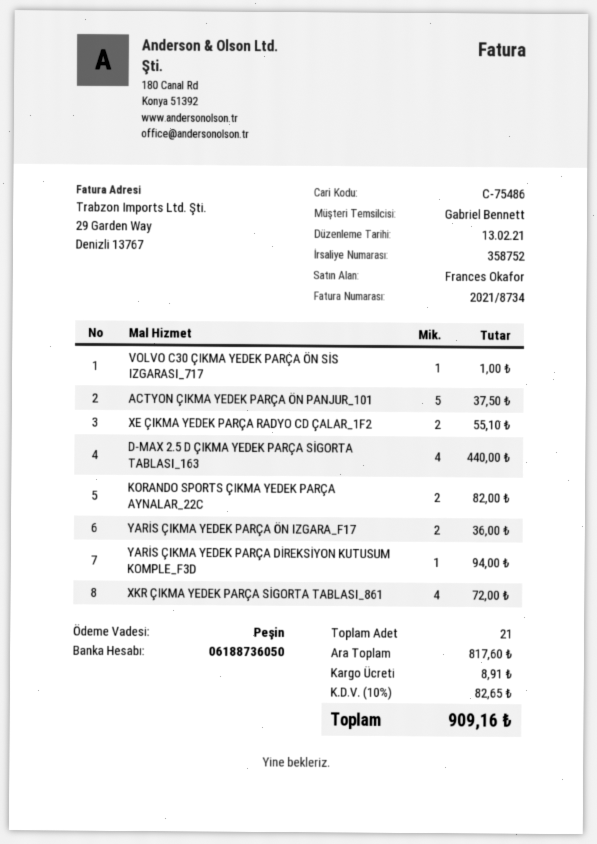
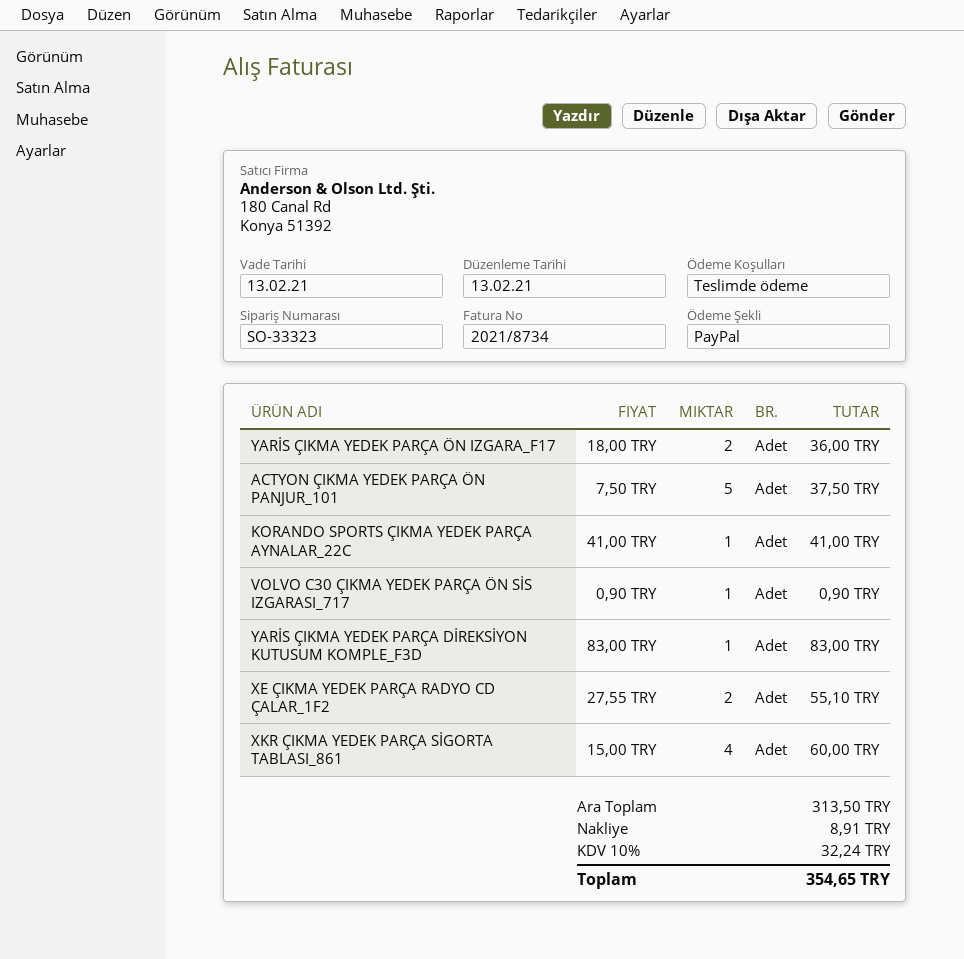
VOLVO C30 ÇIKMA YEDEK PARÇA ÖN SİS IZGARASI_717: 1 for 1.00 -> 1 for 0.90
D-MAX 2.5 D ÇIKMA YEDEK PARÇA SİGORTA TABLASI_163: 4 for 440.00 -> none
KORANDO SPORTS ÇIKMA YEDEK PARÇA AYNALAR_22C: 2 for 82.00 -> 1 for 41.00
YARİS ÇIKMA YEDEK PARÇA DİREKSİYON KUTUSUM KOMPLE_F3D: 1 for 94.00 -> 1 for 83.00
XKR ÇIKMA YEDEK PARÇA SİGORTA TABLASI_861: 4 for 72.00 -> 4 for 60.00
subtotal: 817.60 -> 313.50
tax: 10% = 82.65 -> 10% = 32.24
total: 909.16 -> 354.65

